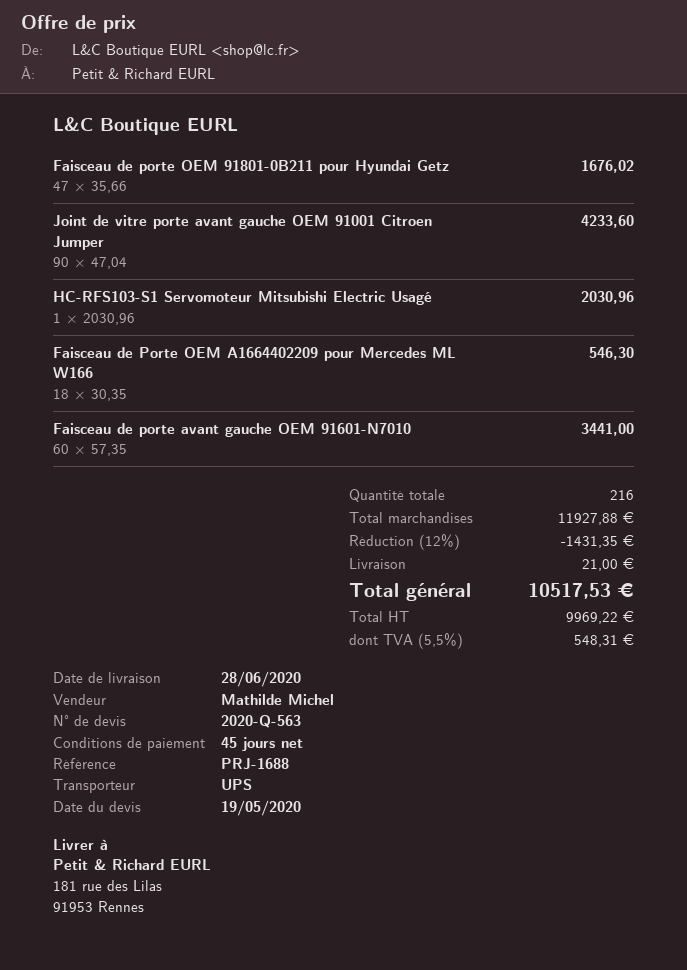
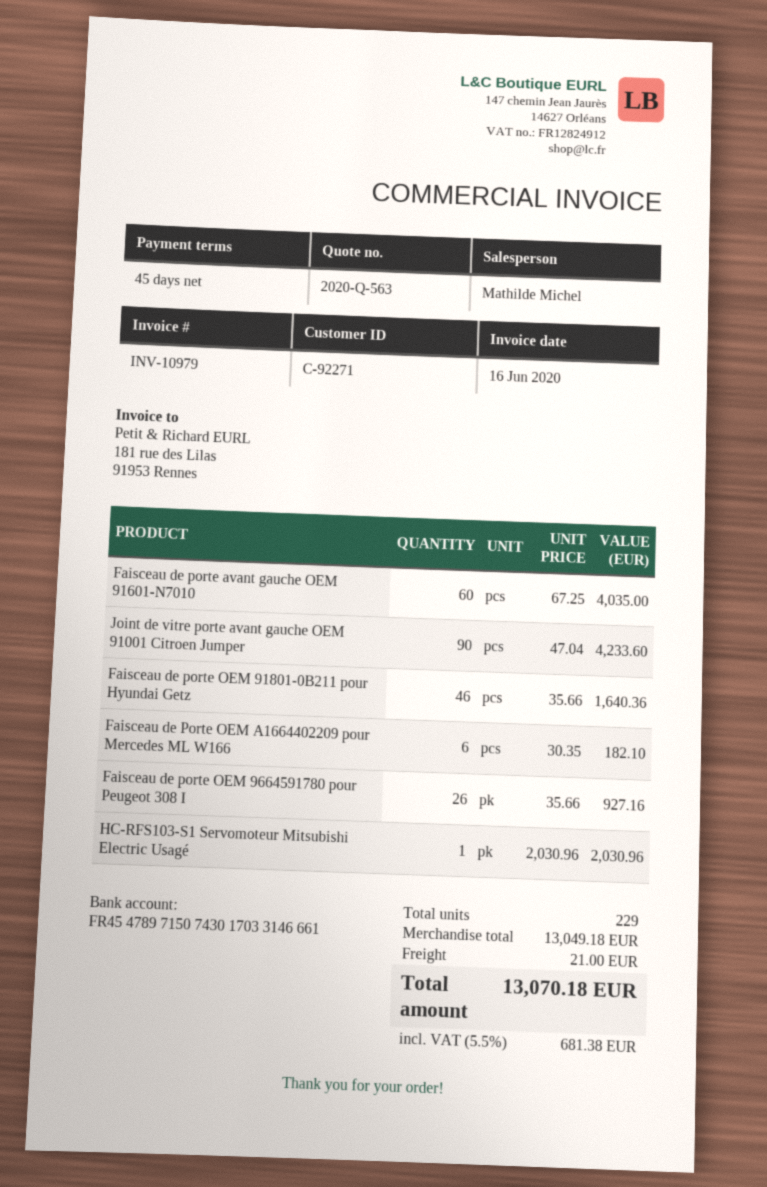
Faisceau de porte OEM 91801-0B211 pour Hyundai Getz: 47 x 35.66 = 1676.02 -> 46 x 35.66 = 1640.36
Faisceau de Porte OEM A1664402209 pour Mercedes ML W166: 18 x 30.35 = 546.30 -> 6 x 30.35 = 182.10
Faisceau de porte avant gauche OEM 91601-N7010: 60 x 57.35 = 3441.00 -> 60 x 67.25 = 4035.00
Faisceau de porte OEM 9664591780 pour Peugeot 308 I: none -> 26 x 35.66 = 927.16
total quantity: 216 -> 229
subtotal: 11927.88 -> 13049.18
discount: 12% = 1431.35 -> none
tax: 5.5% = 548.31 -> 5.5% = 681.38
total: 10517.53 -> 13070.18

